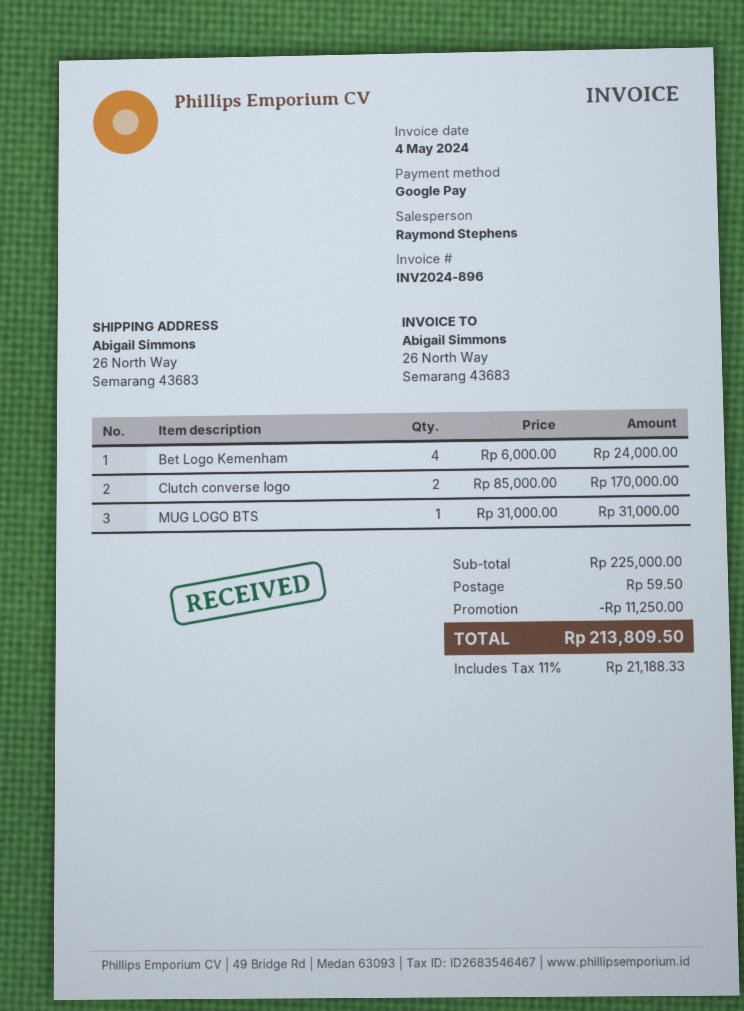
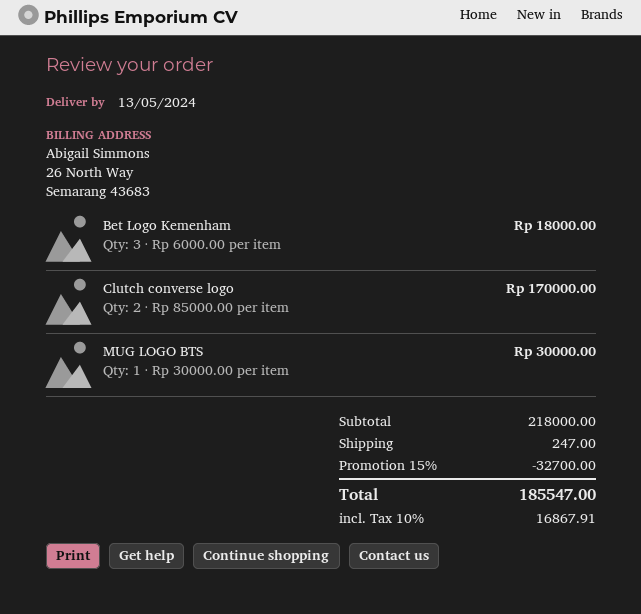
Bet Logo Kemenham: 4 x 6000.00 = 24000.00 -> 3 x 6000.00 = 18000.00
MUG LOGO BTS: 1 x 31000.00 = 31000.00 -> 1 x 30000.00 = 30000.00
subtotal: 225000.00 -> 218000.00
discount: 11250.00 -> 32700.00
shipping: 59.50 -> 247.00
tax: 11% = 21188.33 -> 10% = 16867.91
total: 213809.50 -> 185547.00

